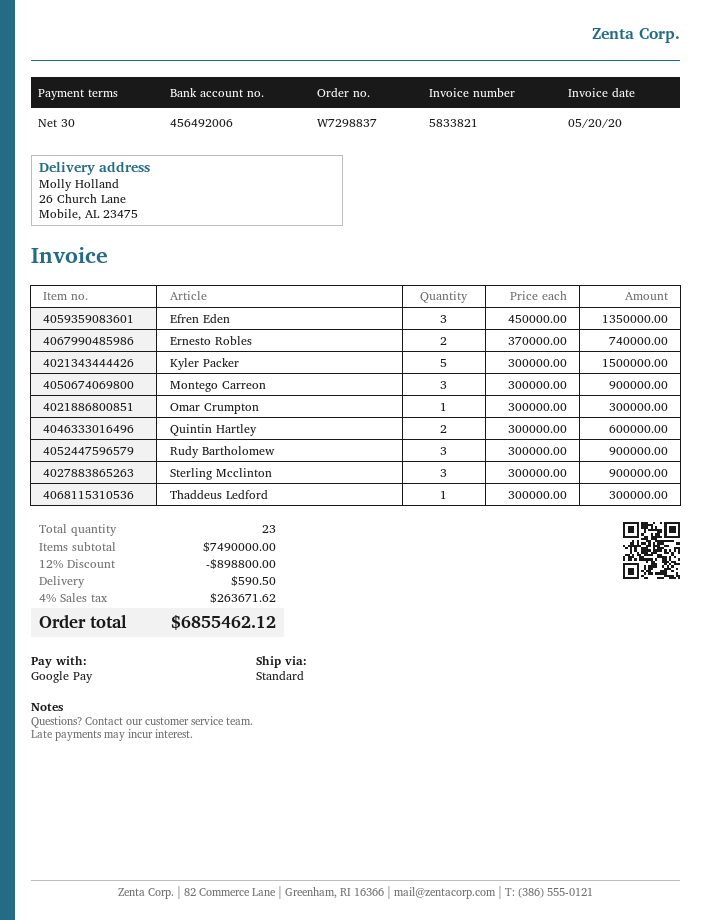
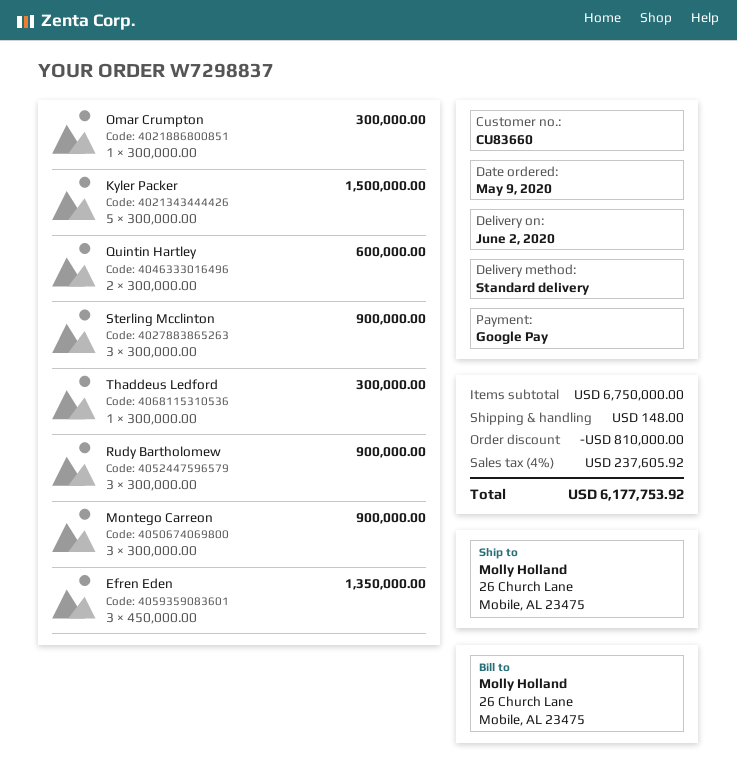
Ernesto Robles: 2 x 370000.00 = 740000.00 -> none
subtotal: 7490000.00 -> 6750000.00
discount: 898800.00 -> 810000.00
shipping: 590.50 -> 148.00
tax: 4% = 263671.62 -> 4% = 237605.92
total: 6855462.12 -> 6177753.92

